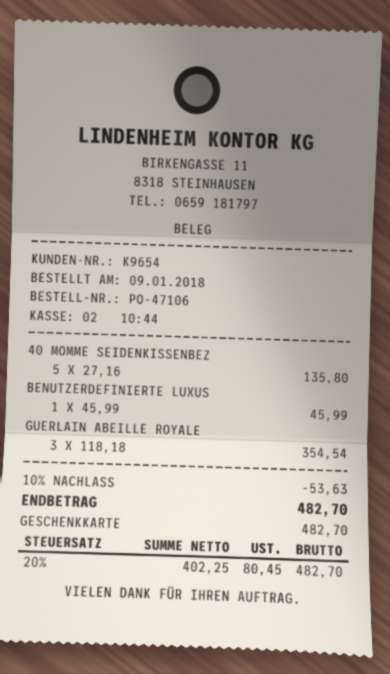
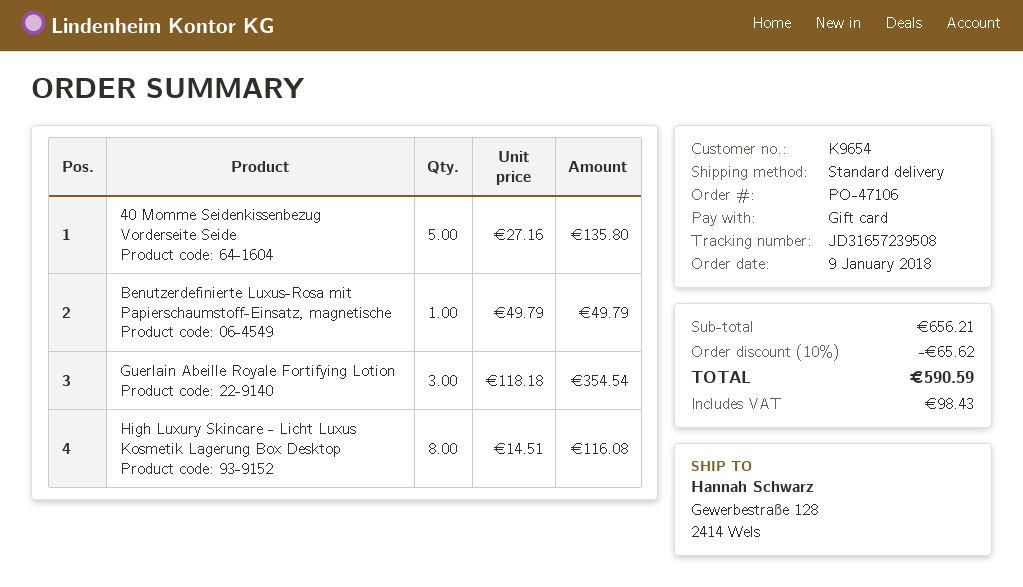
BENUTZERDEFINIERTE LUXUS: 1 x 45.99 = 45.99 -> 1 x 49.79 = 49.79
High Luxury Skincare - Licht Luxus Kosmetik Lagerung Box Desktop: none -> 8 x 14.51 = 116.08
discount: 10% = 53.63 -> 10% = 65.62
tax: 80.45 -> 98.43
total: 482.70 -> 590.59

